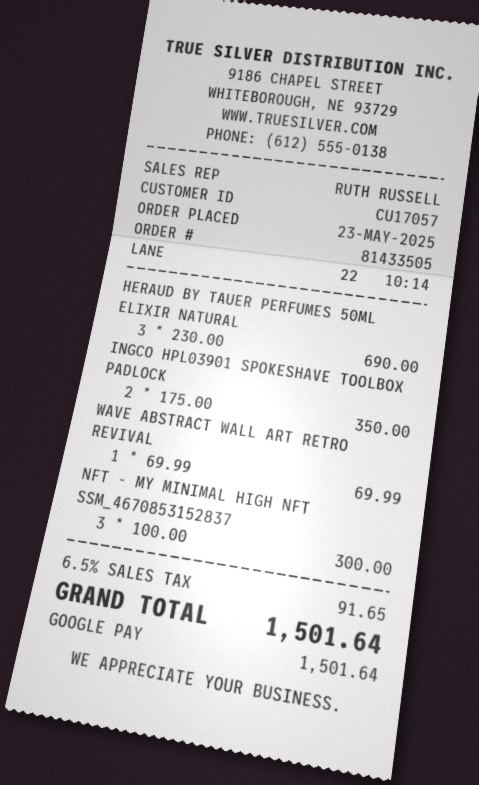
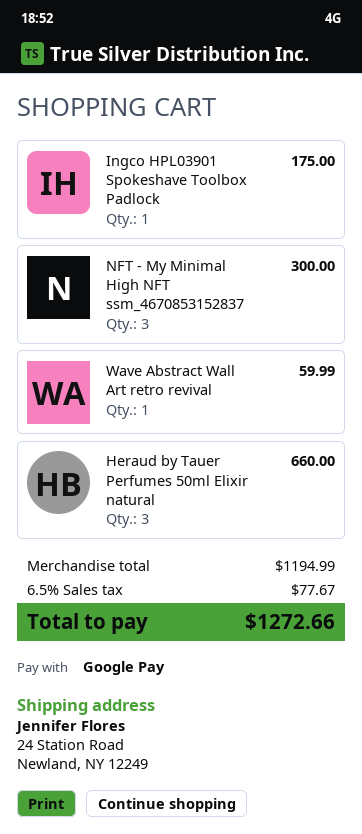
HERAUD BY TAUER PERFUMES 50ML ELIXIR NATURAL: 3 for 690.00 -> 3 for 660.00
INGCO HPL03901 SPOKESHAVE TOOLBOX PADLOCK: 2 for 350.00 -> 1 for 175.00
WAVE ABSTRACT WALL ART RETRO REVIVAL: 1 for 69.99 -> 1 for 59.99
tax: 6.5% = 91.65 -> 6.5% = 77.67
total: 1501.64 -> 1272.66

